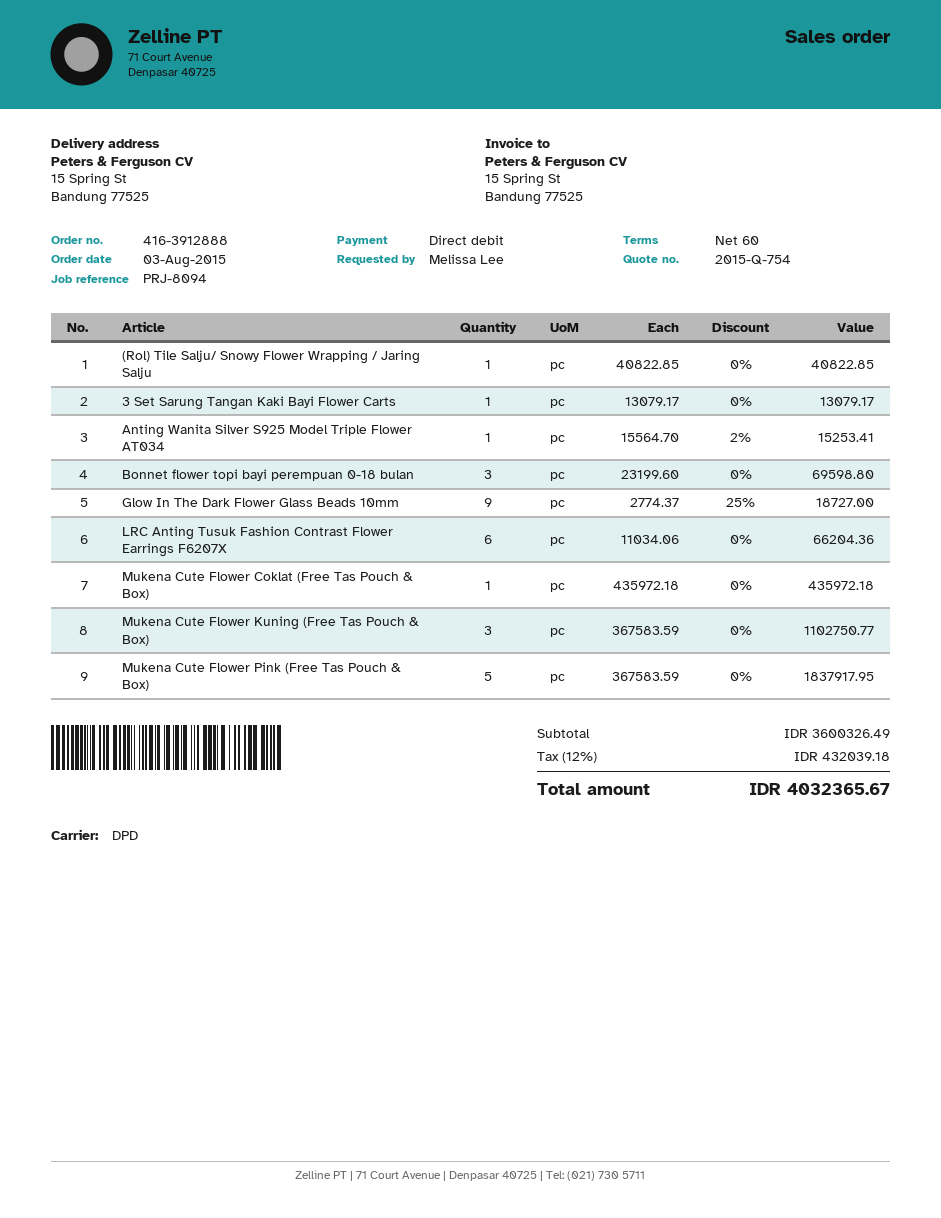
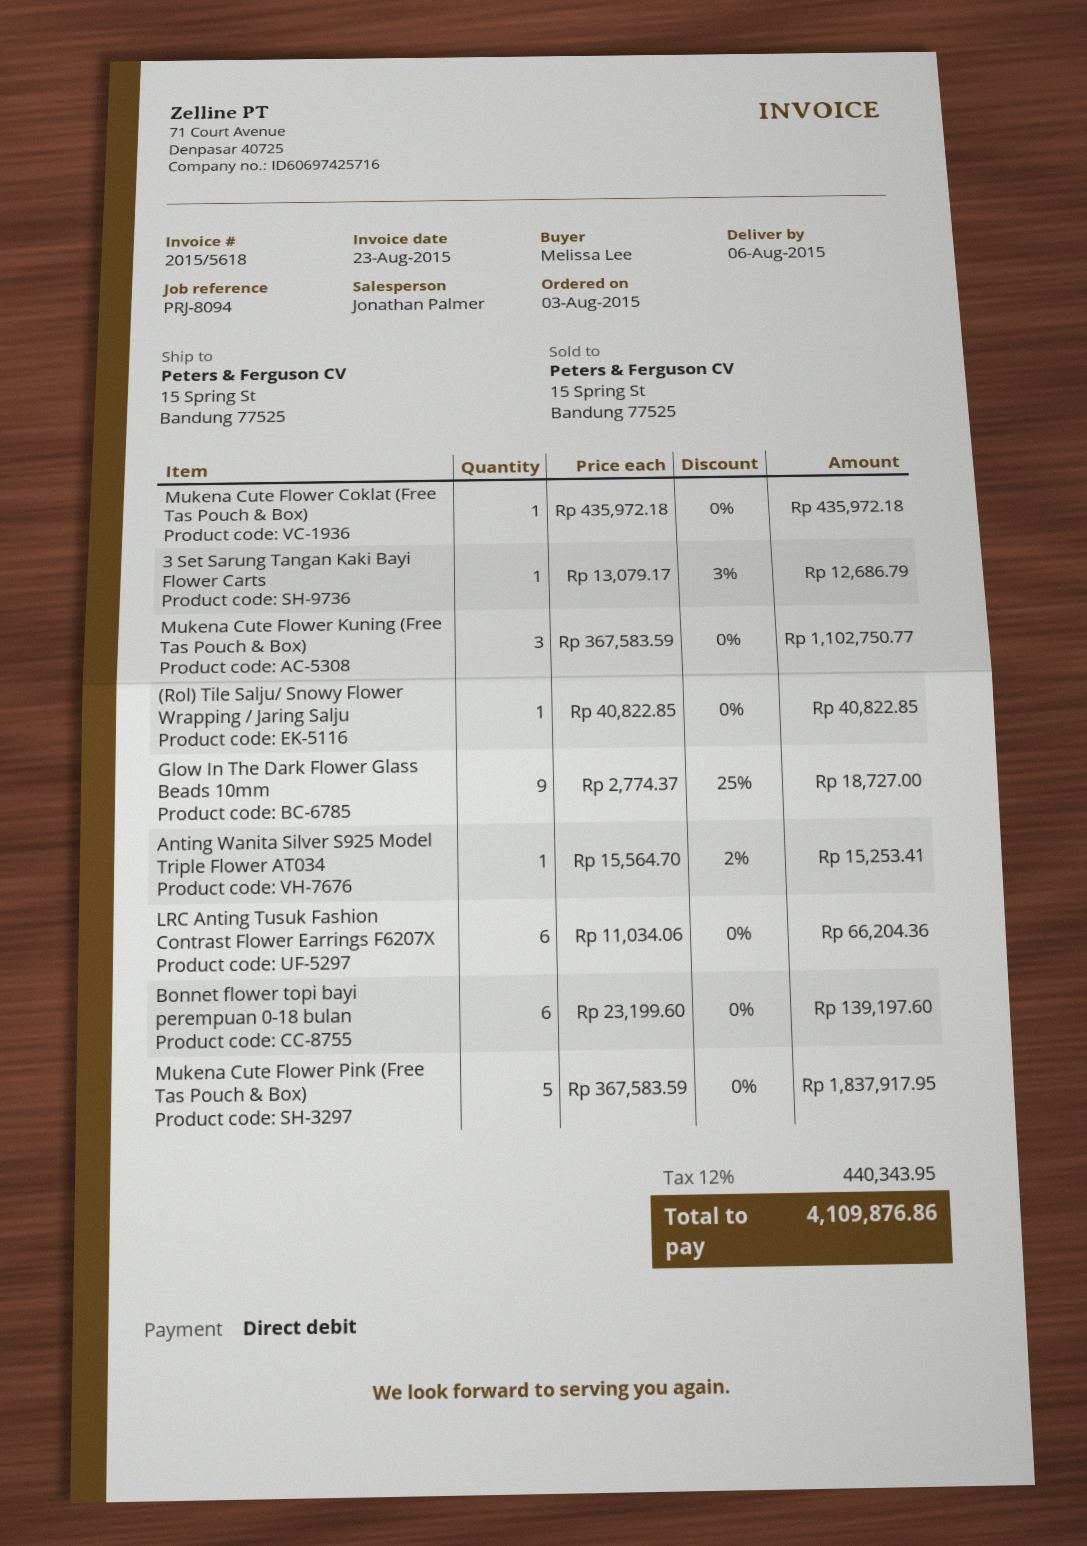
3 Set Sarung Tangan Kaki Bayi Flower Carts: 1 x 13079.17 = 13079.17 -> 1 x 13079.17 - 3% = 12686.79
Bonnet flower topi bayi perempuan 0-18 bulan: 3 x 23199.60 = 69598.80 -> 6 x 23199.60 = 139197.60
tax: 12% = 432039.18 -> 12% = 440343.95
total: 4032365.67 -> 4109876.86

